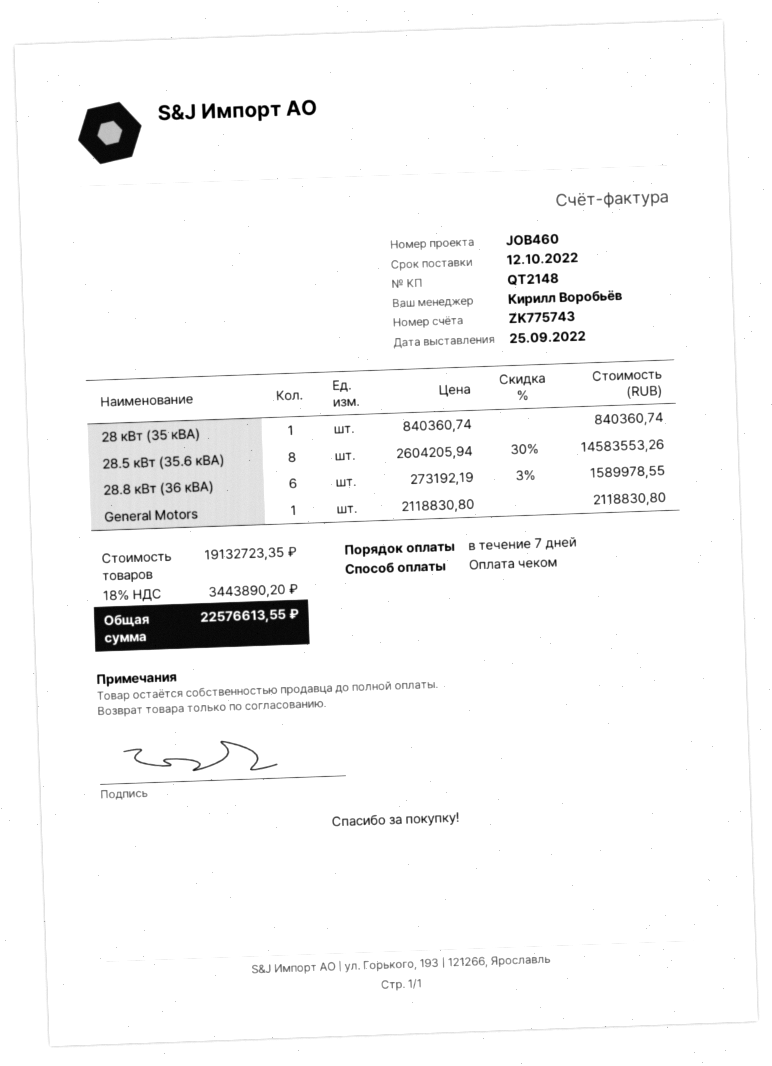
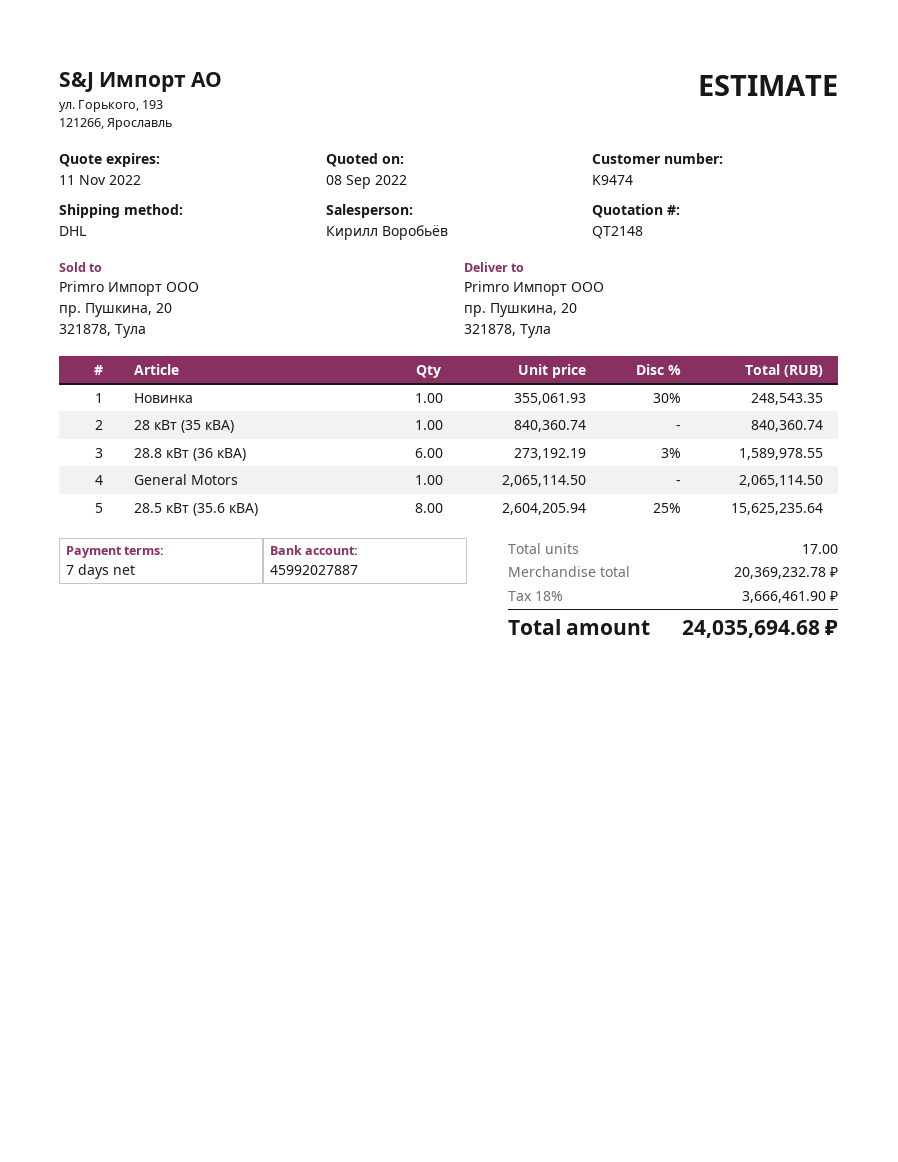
28.5 кВт (35.6 кВА): 8 x 2604205.94 - 30% = 14583553.26 -> 8 x 2604205.94 - 25% = 15625235.64
General Motors: 1 x 2118830.80 = 2118830.80 -> 1 x 2065114.50 = 2065114.50
Новинка: none -> 1 x 355061.93 - 30% = 248543.35
subtotal: 19132723.35 -> 20369232.78
tax: 18% = 3443890.20 -> 18% = 3666461.90
total: 22576613.55 -> 24035694.68

